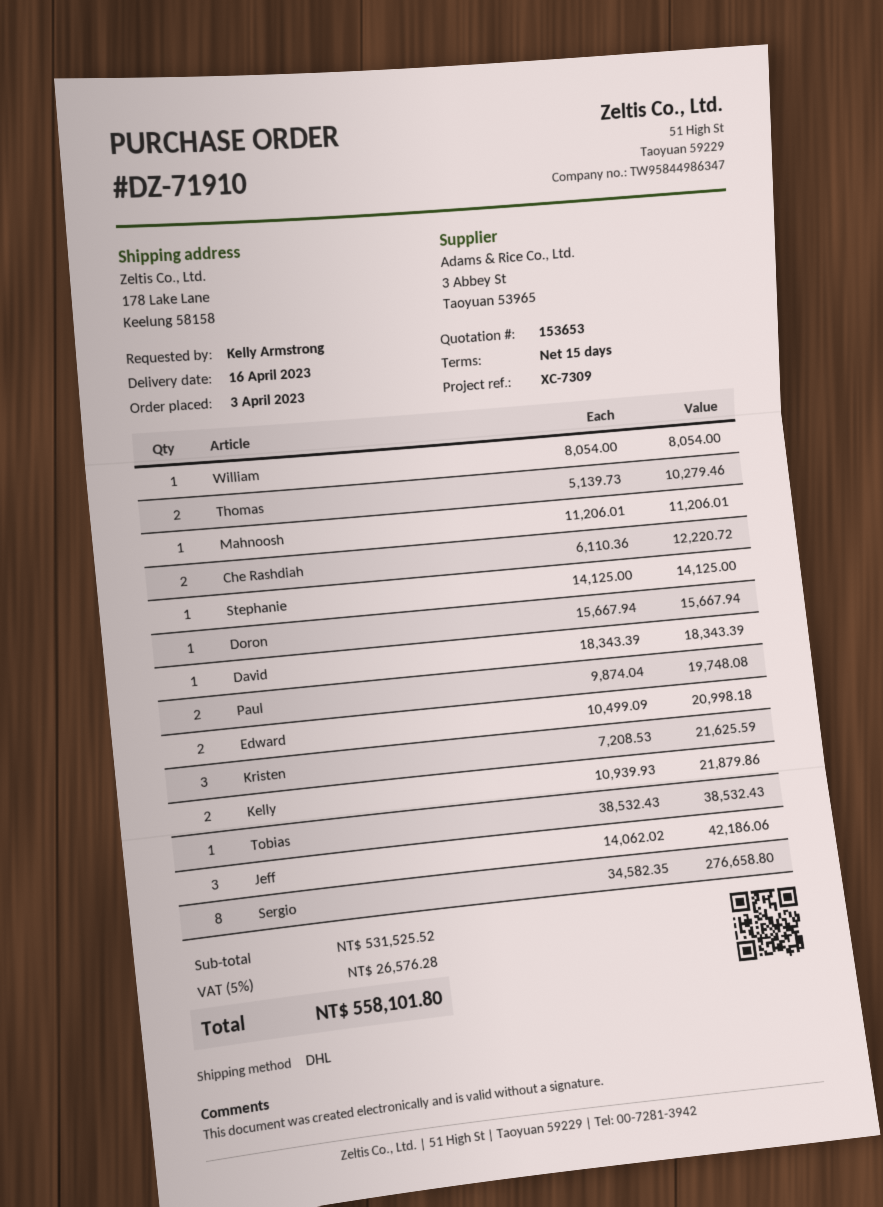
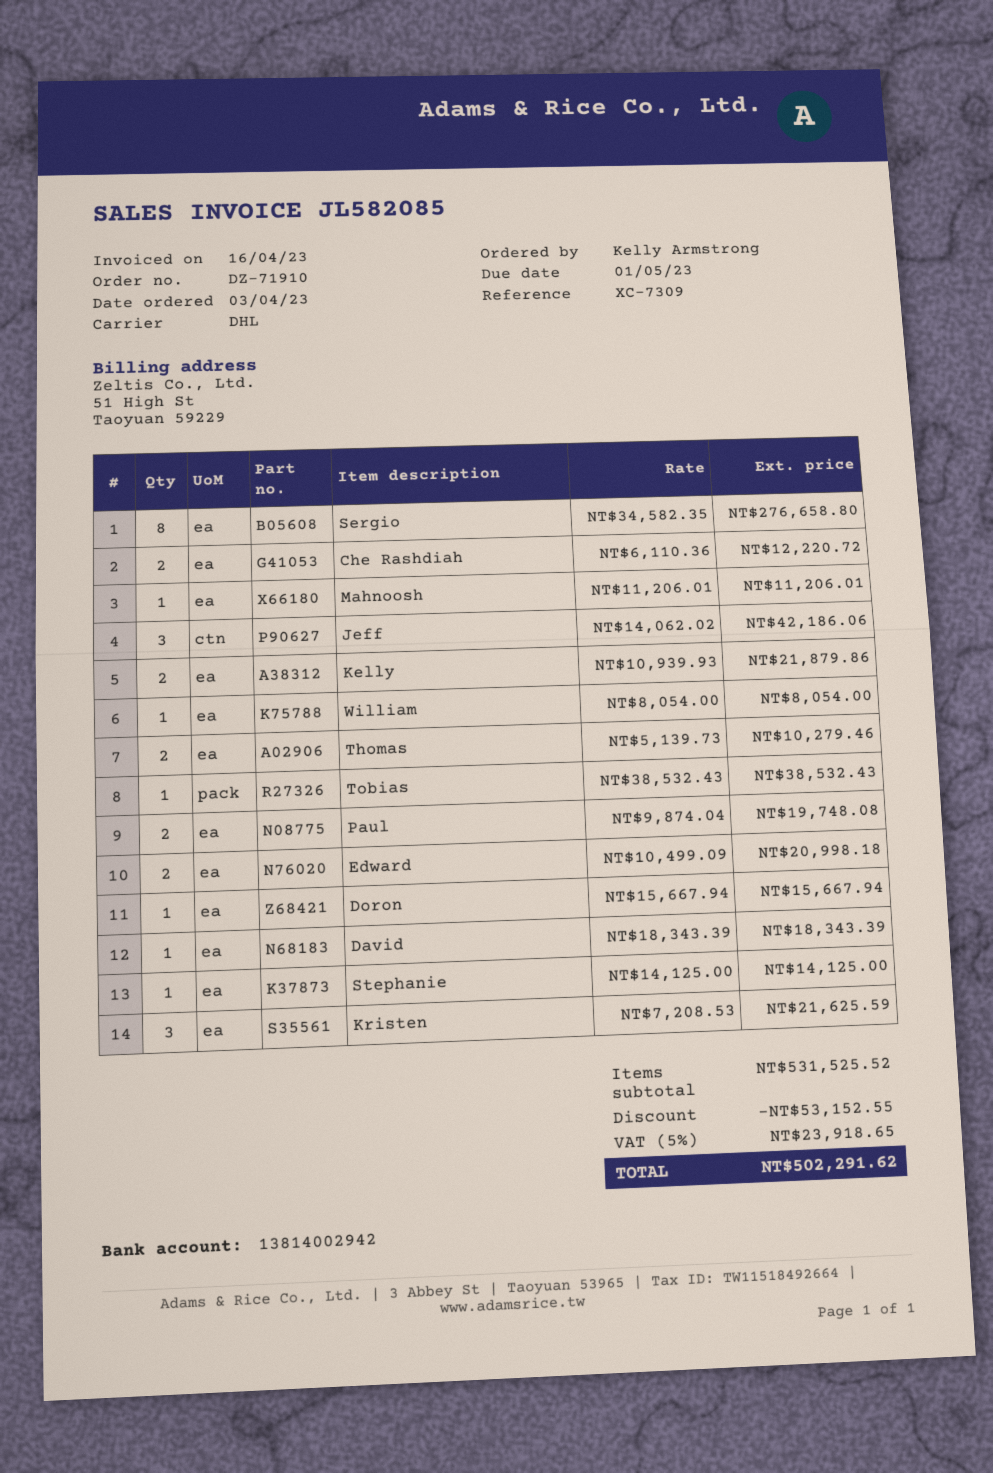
discount: none -> 53152.55
tax: 5% = 26576.28 -> 5% = 23918.65
total: 558101.80 -> 502291.62

